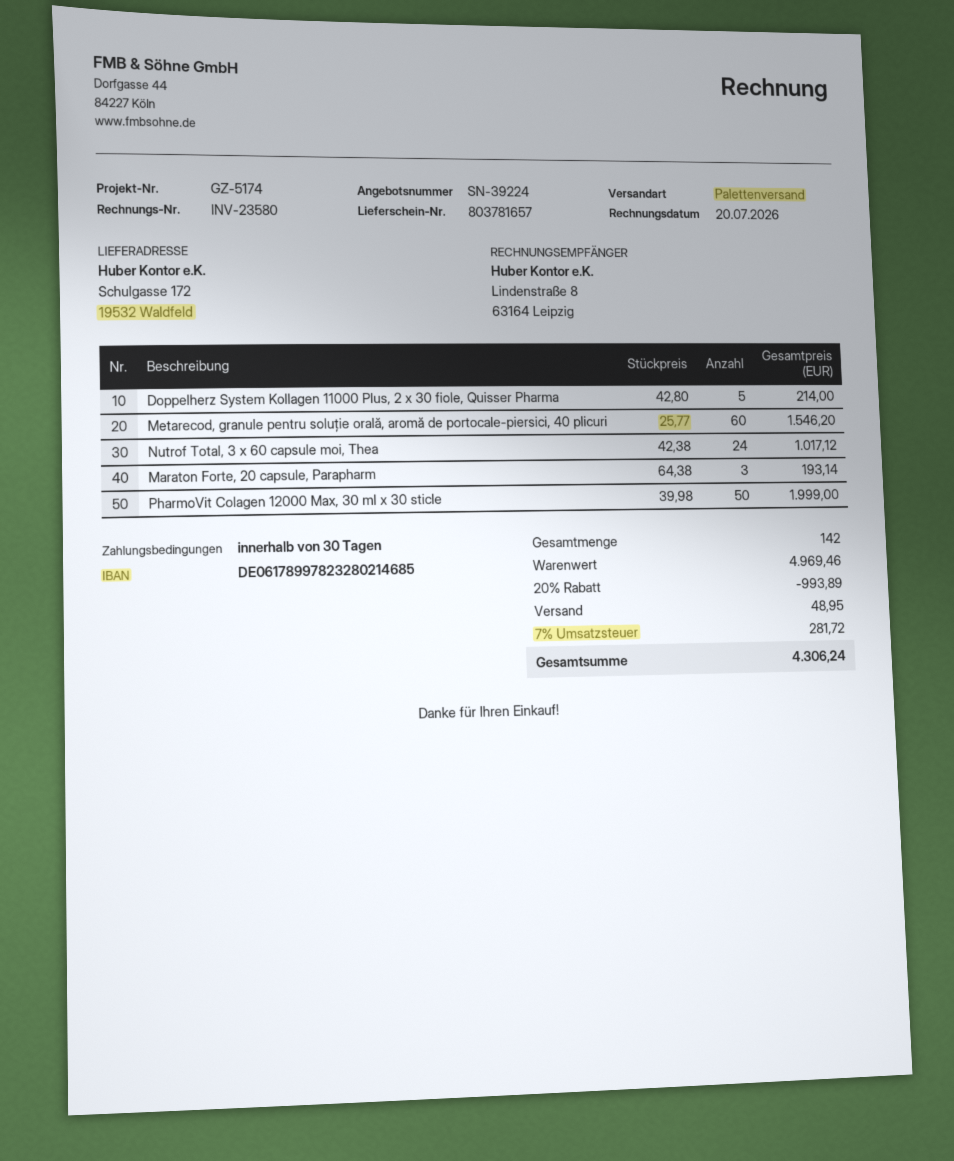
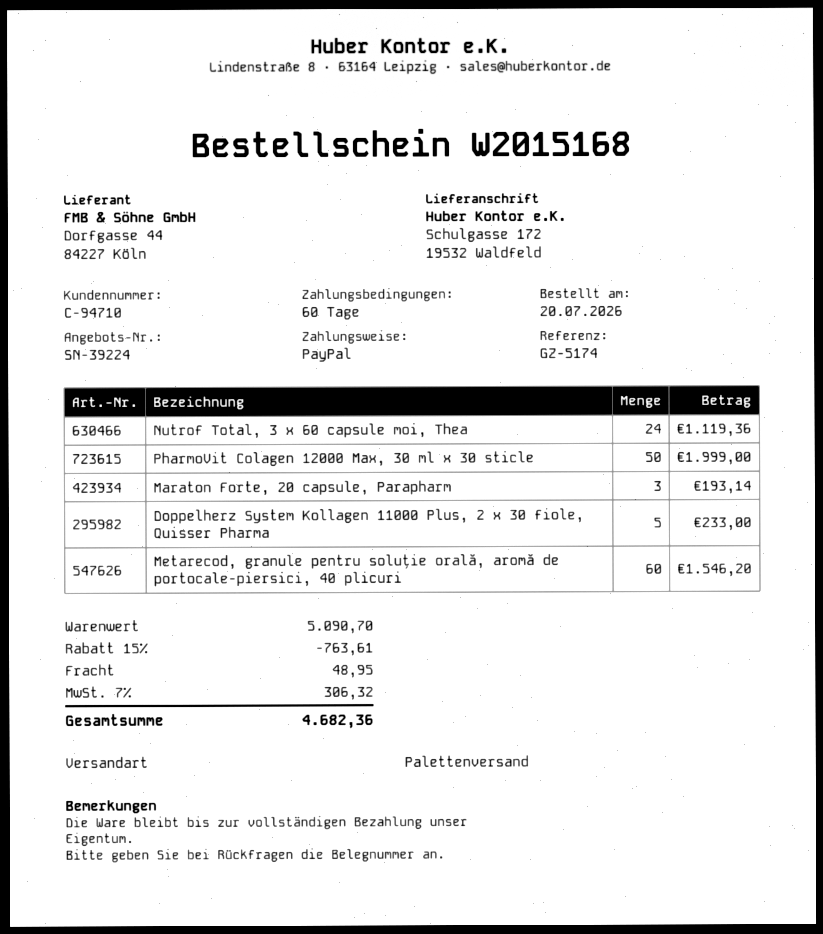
payment terms: 30 days -> 60 days
Doppelherz System Kollagen 11000 Plus, 2 x 30 fiole, Quisser Pharma: 5 for 214.00 -> 5 for 233.00
Nutrof Total, 3 x 60 capsule moi, Thea: 24 for 1017.12 -> 24 for 1119.36
subtotal: 4969.46 -> 5090.70
discount: 20% = 993.89 -> 15% = 763.61
tax: 7% = 281.72 -> 7% = 306.32
total: 4306.24 -> 4682.36

